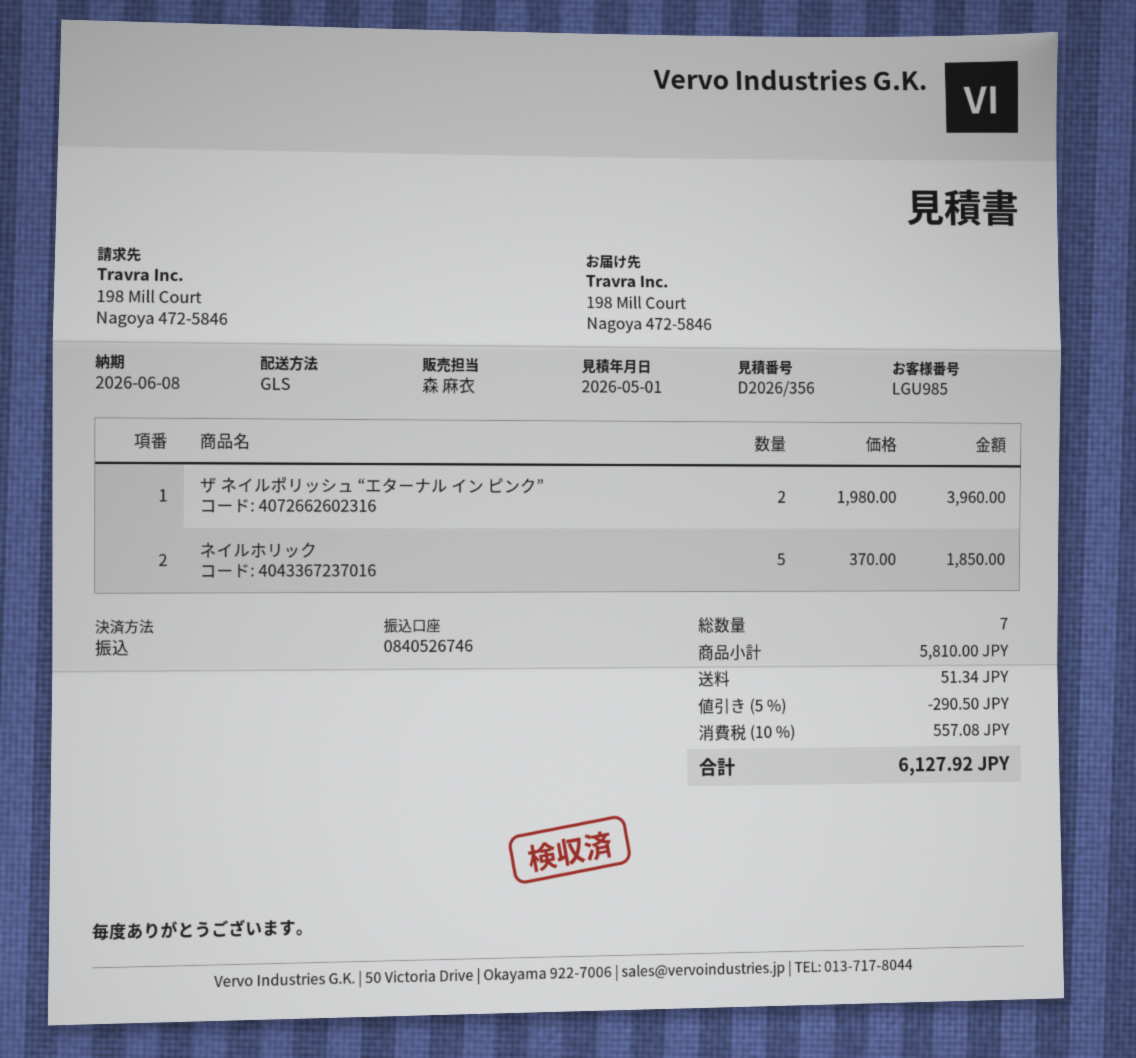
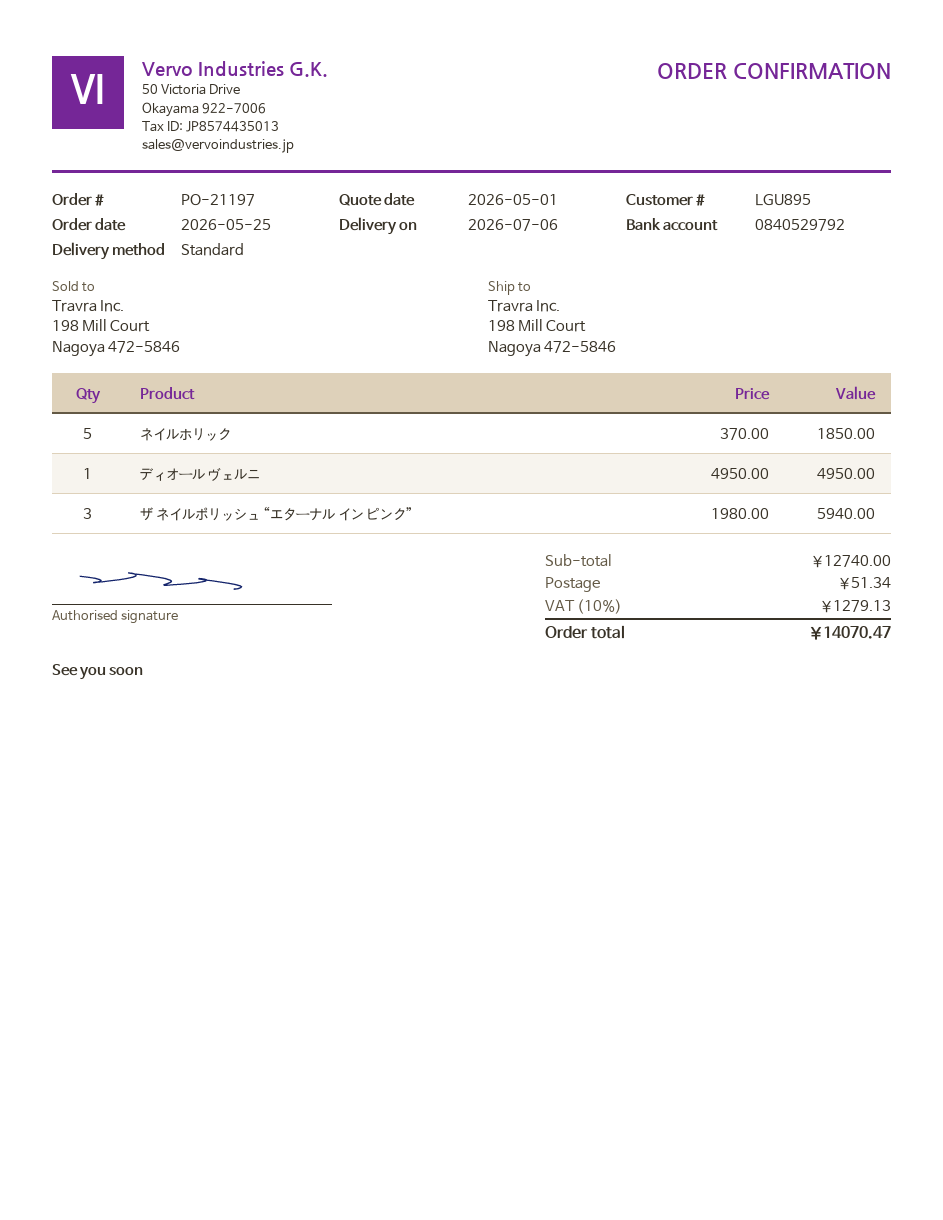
delivery date: 2026-06-08 -> 2026-07-06
customer number: LGU985 -> LGU895
bank account: 0840526746 -> 0840529792
shipping method: GLS -> standard
ザ ネイルポリッシュ “エターナル イン ピンク”: 2 x 1980.00 = 3960.00 -> 3 x 1980.00 = 5940.00
ディオール ヴェルニ: none -> 1 x 4950.00 = 4950.00
subtotal: 5810.00 -> 12740.00
discount: 5% = 290.50 -> none
tax: 10% = 557.08 -> 10% = 1279.13
total: 6127.92 -> 14070.47

